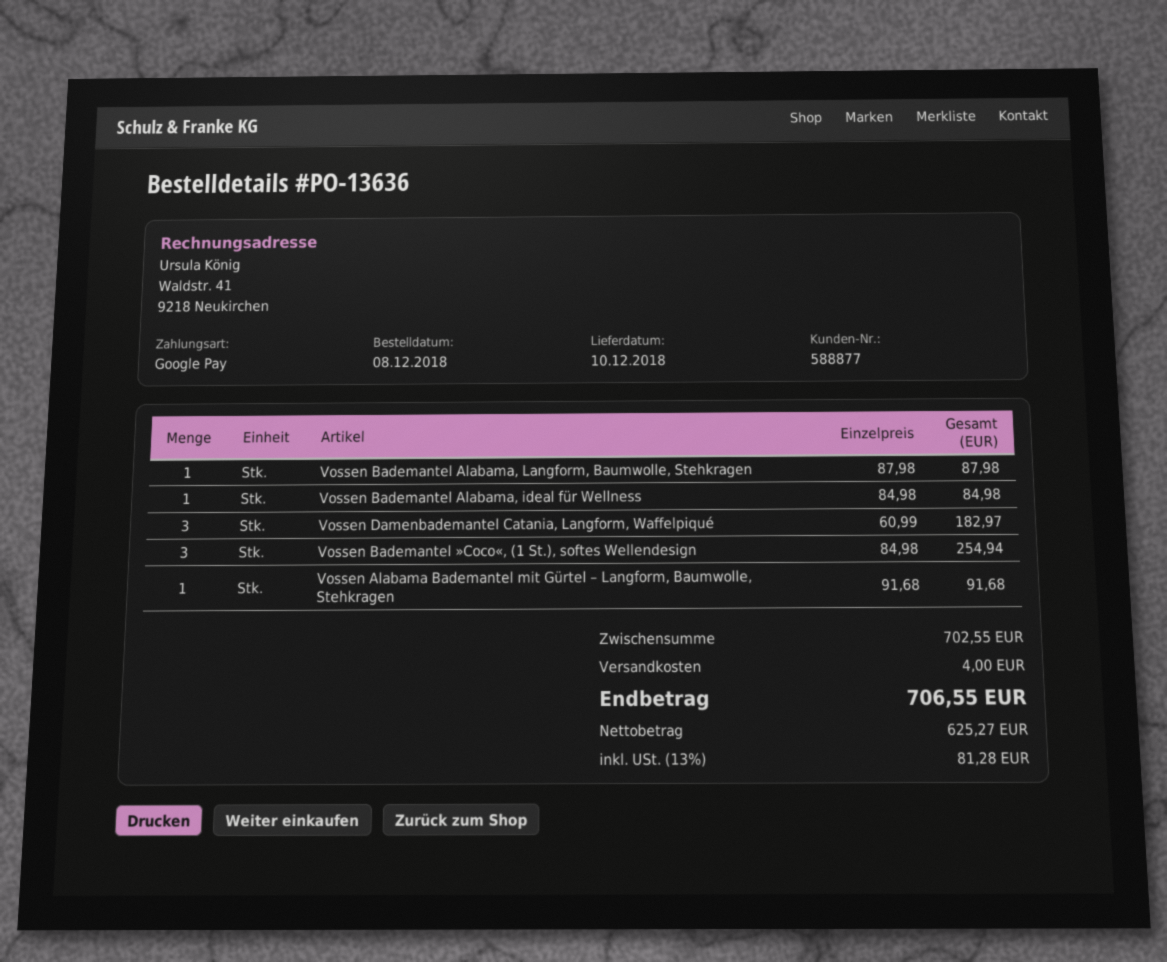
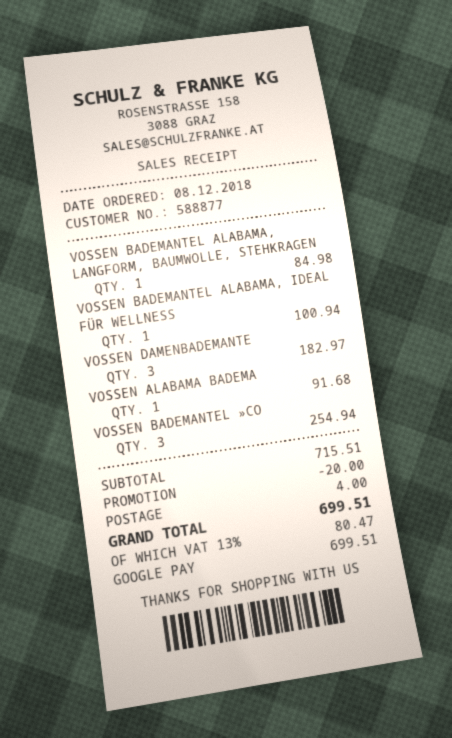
Vossen Bademantel Alabama, Langform, Baumwolle, Stehkragen: 1 for 87.98 -> 1 for 84.98
Vossen Bademantel Alabama, ideal für Wellness: 1 for 84.98 -> 1 for 100.94
subtotal: 702.55 -> 715.51
discount: none -> 20.00
tax: 13% = 81.28 -> 13% = 80.47
total: 706.55 -> 699.51

